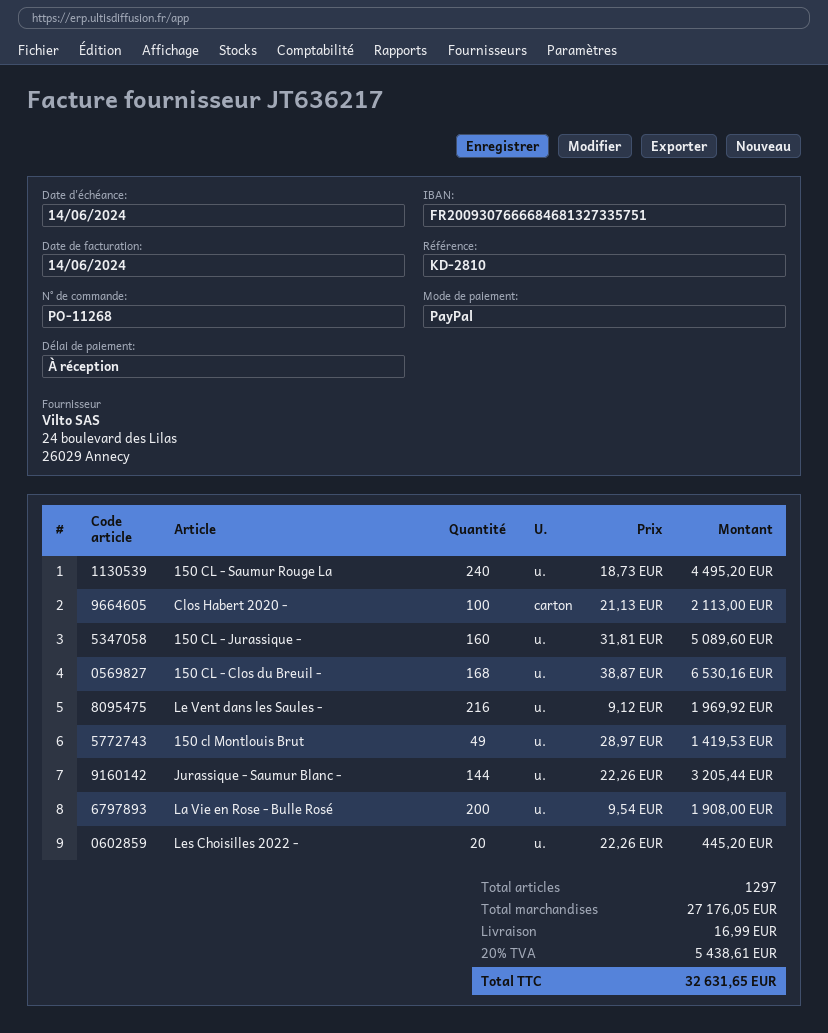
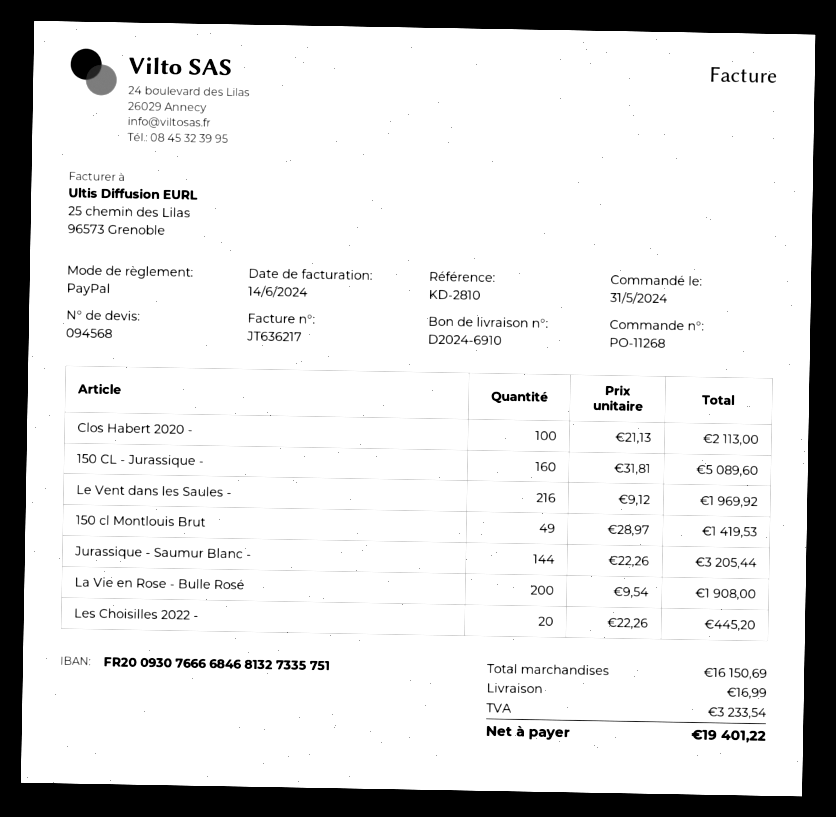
150 CL - Saumur Rouge La: 240 x 18.73 = 4495.20 -> none
150 CL - Clos du Breuil -: 168 x 38.87 = 6530.16 -> none
subtotal: 27176.05 -> 16150.69
tax: 5438.61 -> 3233.54
total: 32631.65 -> 19401.22

